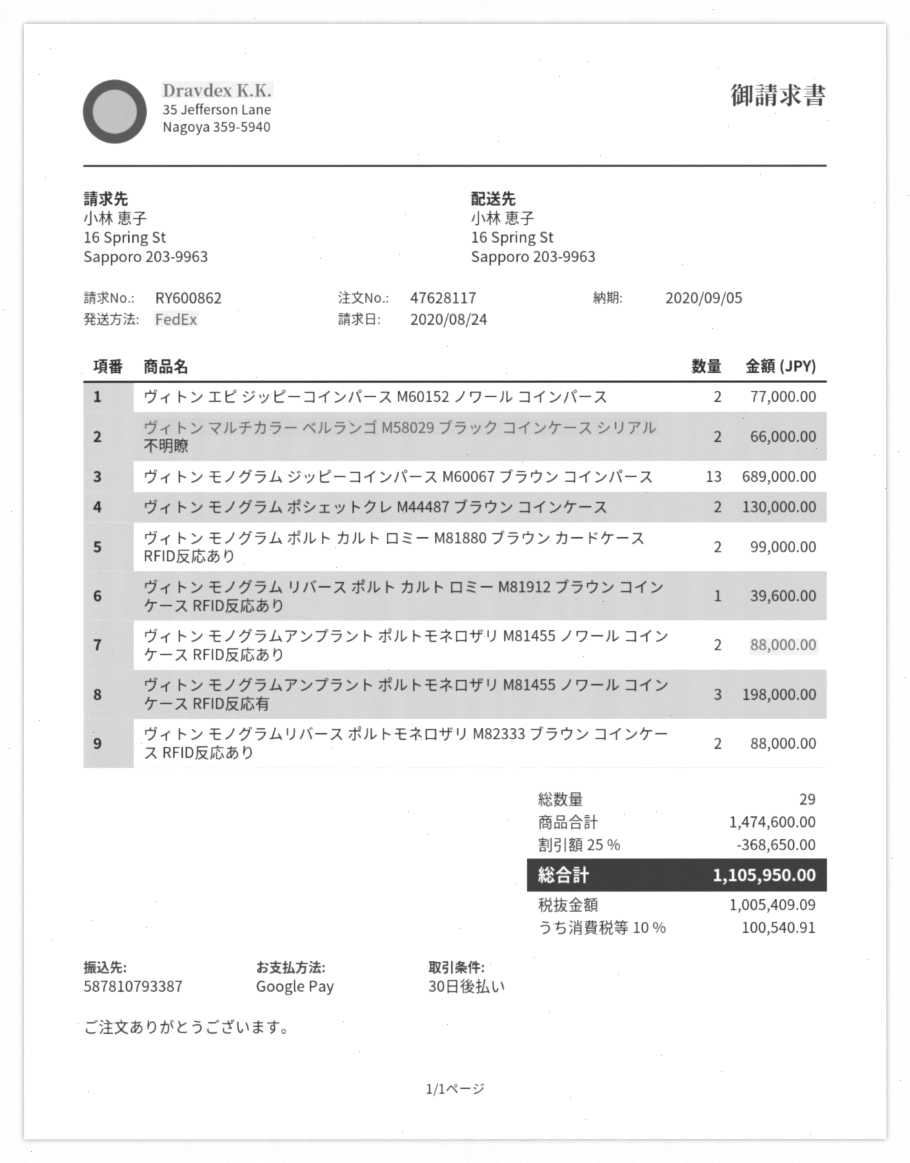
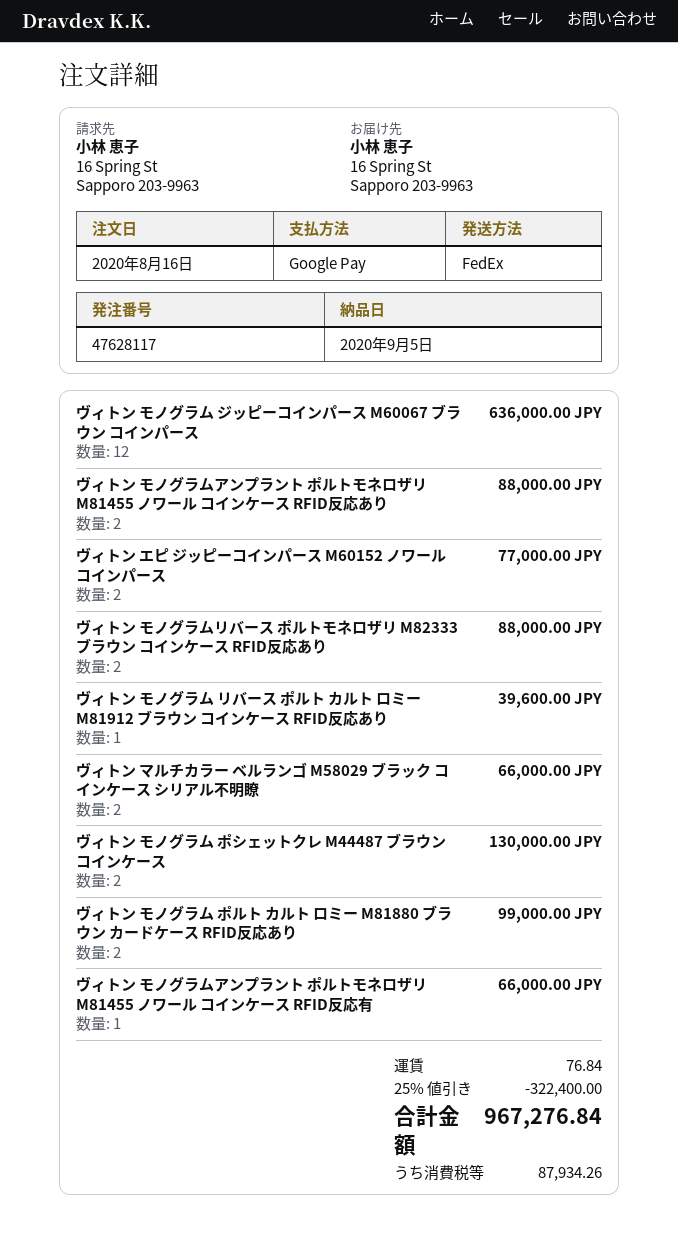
ヴィトン モノグラム ジッピーコインパース M60067 ブラウン コインパース: 13 for 689000.00 -> 12 for 636000.00
ヴィトン モノグラムアンプラント ポルトモネロザリ M81455 ノワール コインケース RFID反応有: 3 for 198000.00 -> 1 for 66000.00
discount: 25% = 368650.00 -> 25% = 322400.00
shipping: none -> 76.84
tax: 100540.91 -> 87934.26
total: 1105950.00 -> 967276.84

